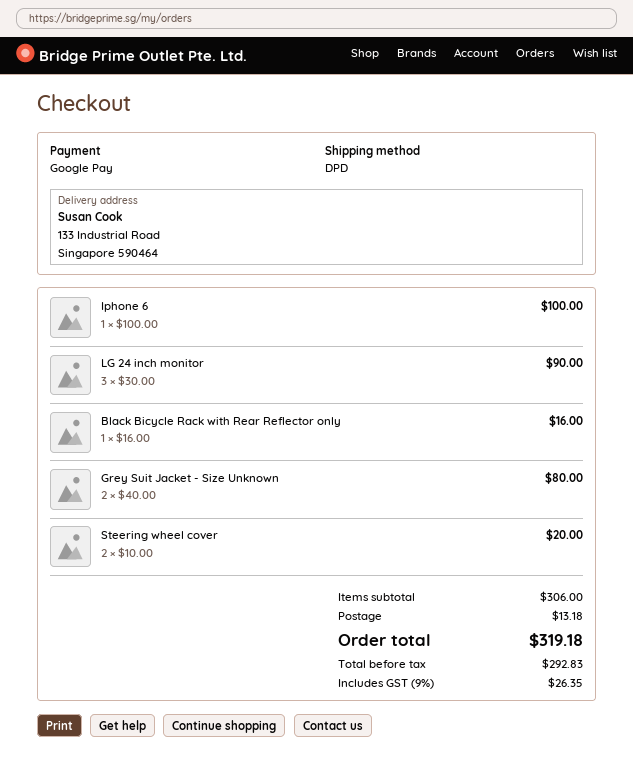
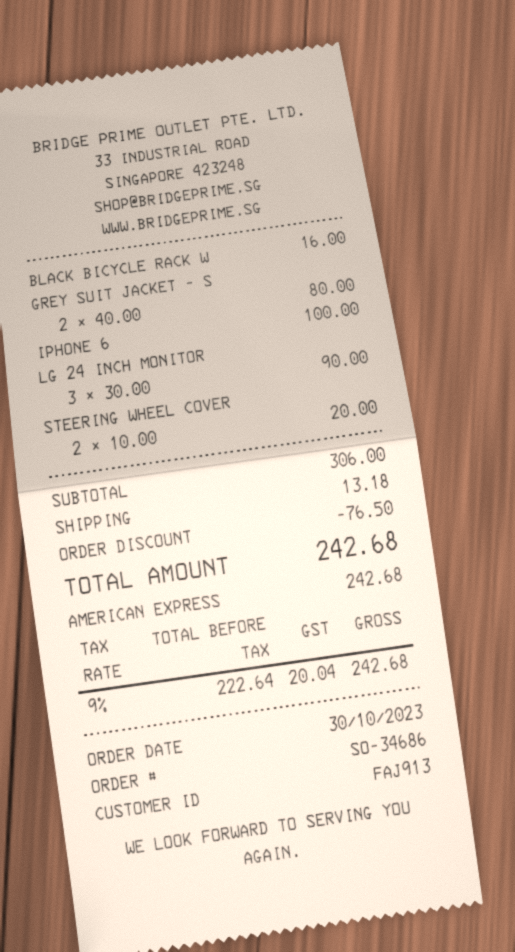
payment method: Google Pay -> American Express
discount: none -> 76.50
net: 292.83 -> 222.64
tax: 9% = 26.35 -> 9% = 20.04
total: 319.18 -> 242.68

